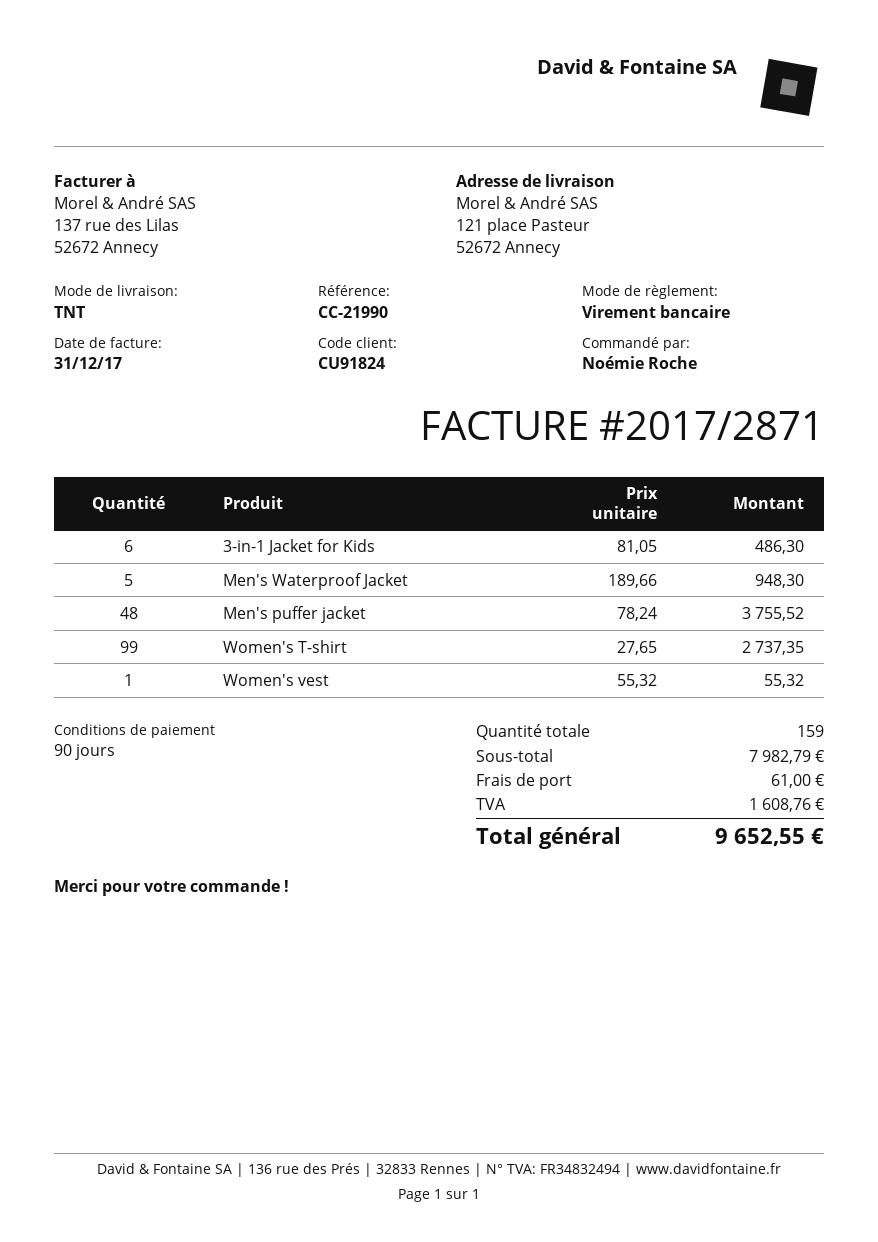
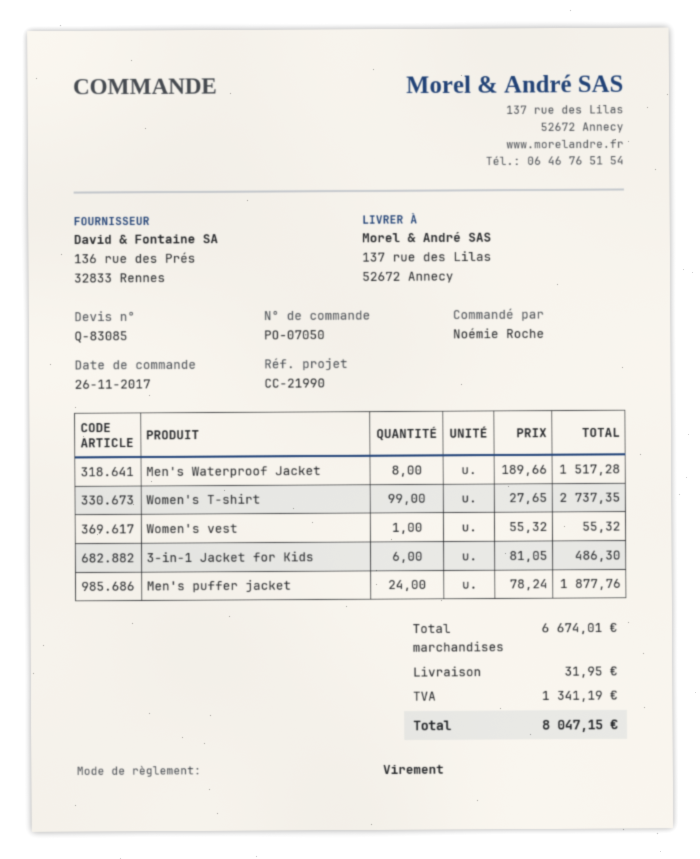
ship to: 121 place Pasteur, 52672 Annecy -> 137 rue des Lilas, 52672 Annecy
Men's Waterproof Jacket: 5 x 189.66 = 948.30 -> 8 x 189.66 = 1517.28
Men's puffer jacket: 48 x 78.24 = 3755.52 -> 24 x 78.24 = 1877.76
subtotal: 7982.79 -> 6674.01
shipping: 61.00 -> 31.95
tax: 1608.76 -> 1341.19
total: 9652.55 -> 8047.15

